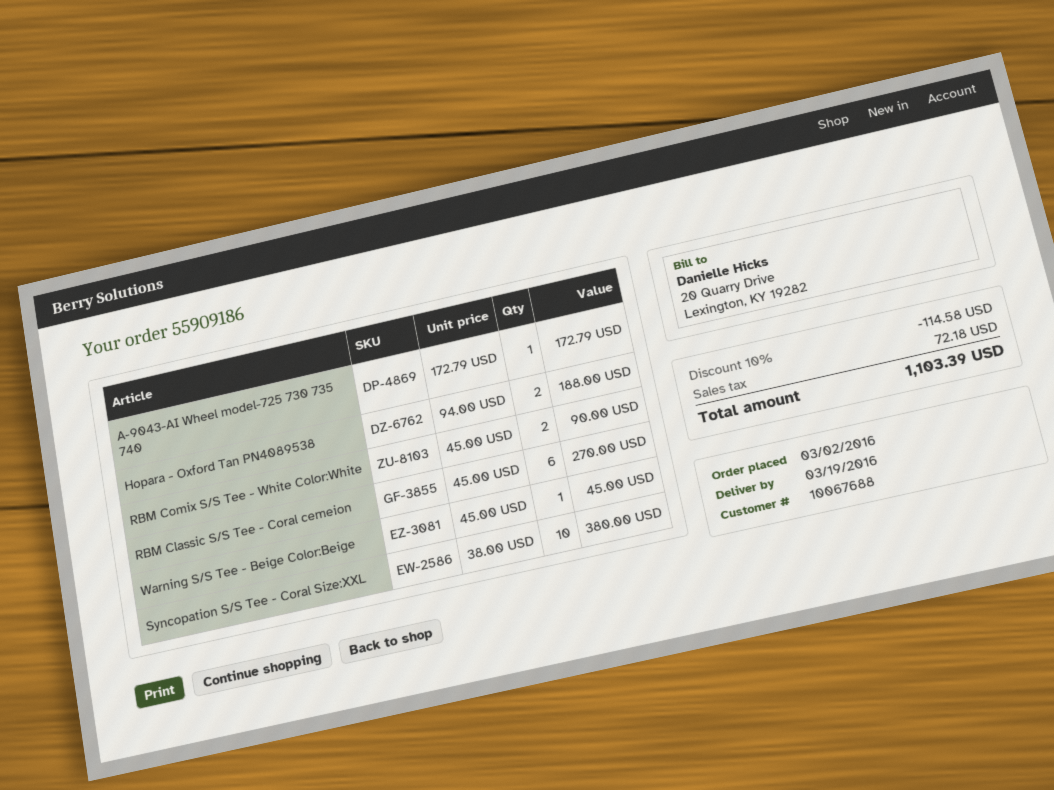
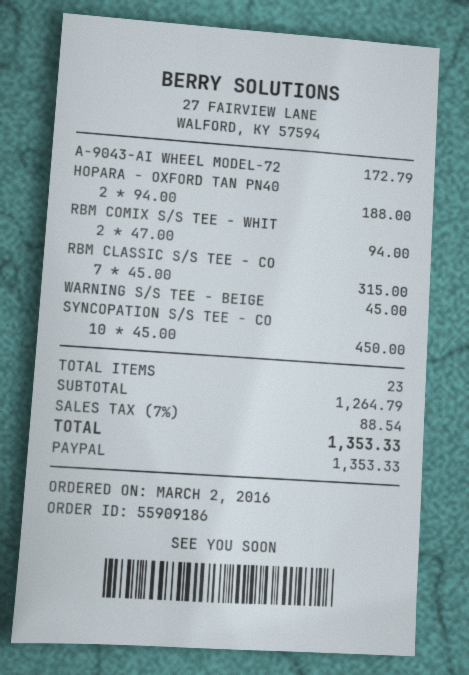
RBM Comix S/S Tee - White Color:White: 2 x 45.00 = 90.00 -> 2 x 47.00 = 94.00
RBM Classic S/S Tee - Coral cemeion: 6 x 45.00 = 270.00 -> 7 x 45.00 = 315.00
Syncopation S/S Tee - Coral Size:XXL: 10 x 38.00 = 380.00 -> 10 x 45.00 = 450.00
discount: 10% = 114.58 -> none
tax: 72.18 -> 88.54
total: 1103.39 -> 1353.33

